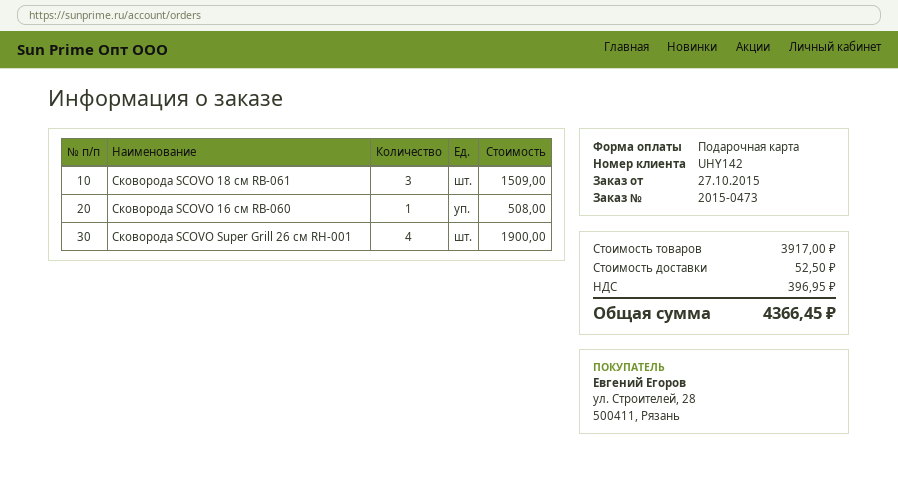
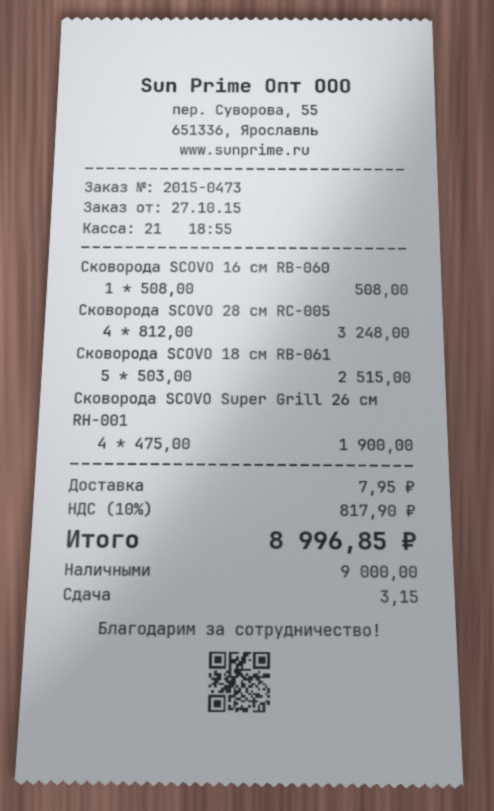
payment method: gift card -> cash
Сковорода SCOVO 18 см RB-061: 3 for 1509.00 -> 5 for 2515.00
Сковорода SCOVO 28 см RC-005: none -> 4 for 3248.00
shipping: 52.50 -> 7.95
tax: 396.95 -> 817.90
total: 4366.45 -> 8996.85

